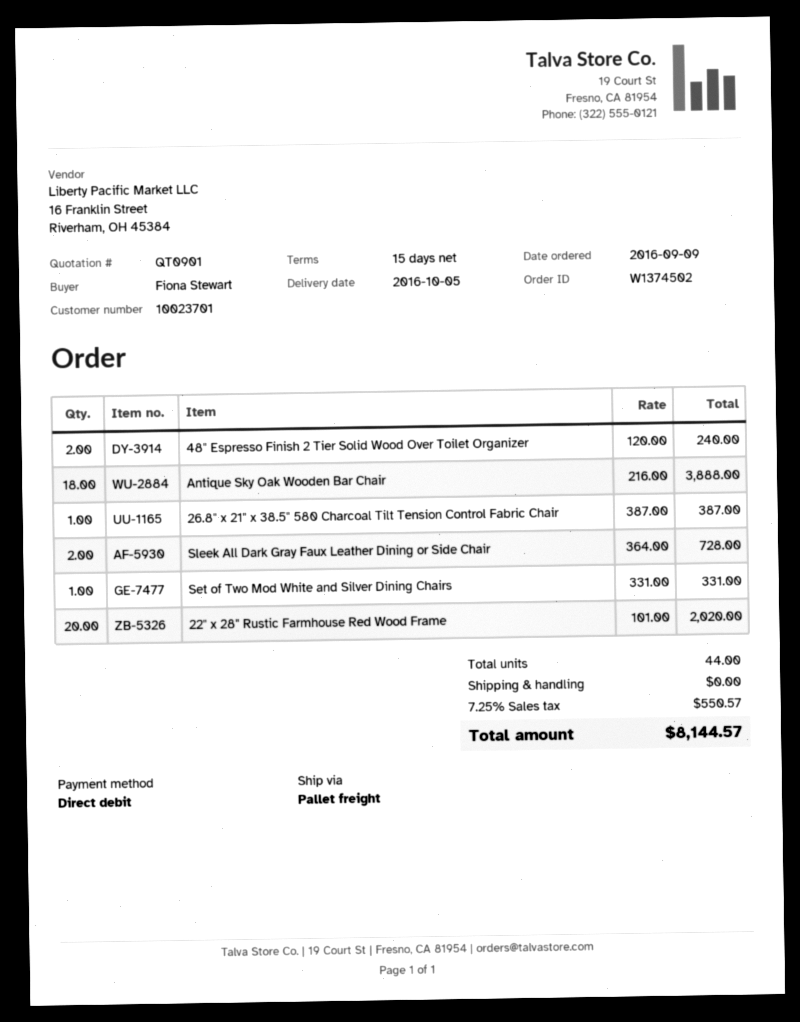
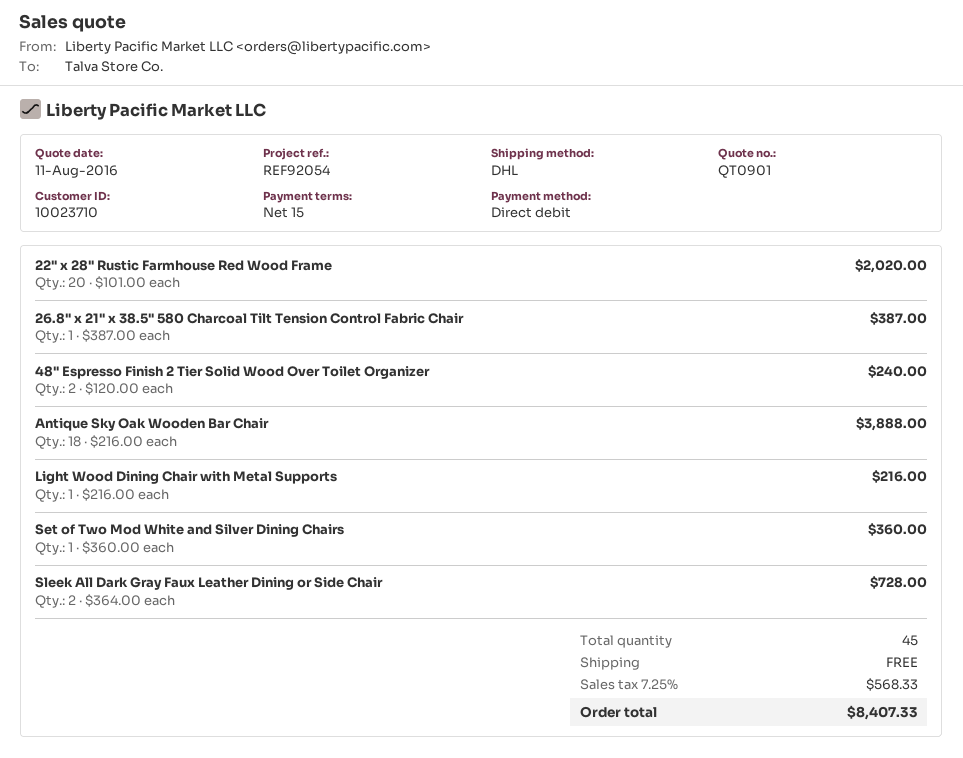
customer number: 10023701 -> 10023710
shipping method: pallet freight -> DHL
Set of Two Mod White and Silver Dining Chairs: 1 x 331.00 = 331.00 -> 1 x 360.00 = 360.00
Light Wood Dining Chair with Metal Supports: none -> 1 x 216.00 = 216.00
total quantity: 44 -> 45
tax: 7.25% = 550.57 -> 7.25% = 568.33
total: 8144.57 -> 8407.33

